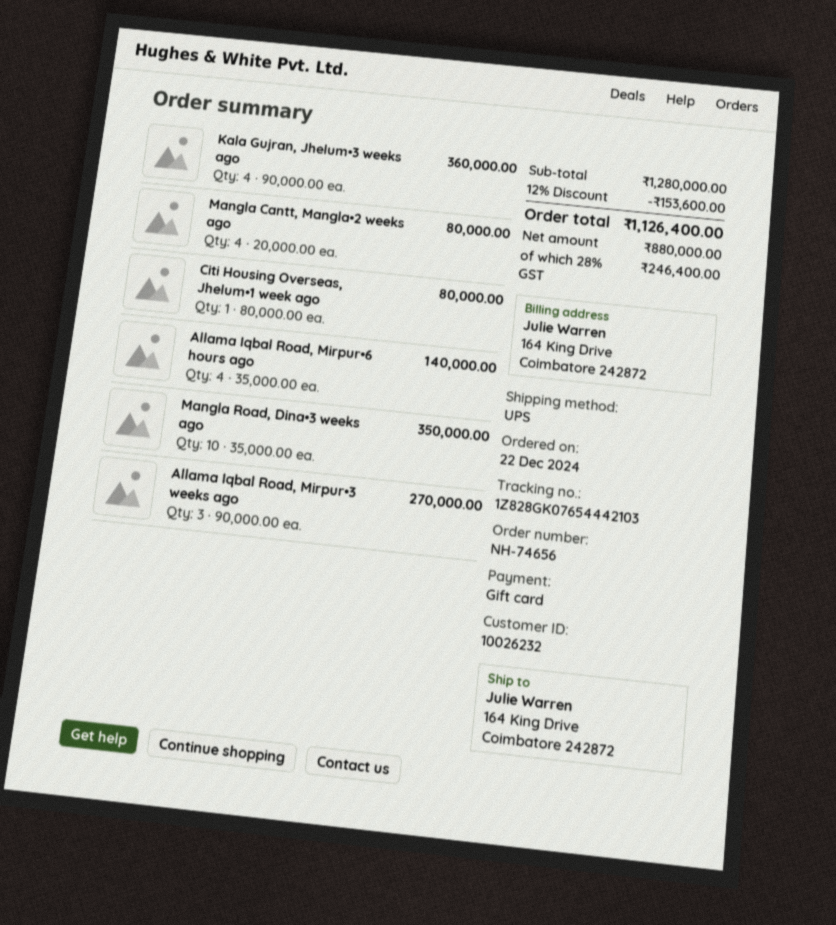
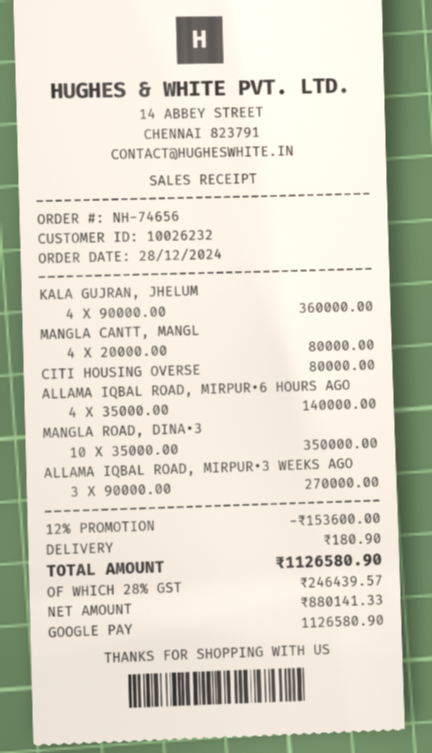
order date: 2024-12-22 -> 2024-12-28
payment method: gift card -> Google Pay
shipping: none -> 180.90
net: 880000.00 -> 880141.33
tax: 28% = 246400.00 -> 28% = 246439.57
total: 1126400.00 -> 1126580.90

